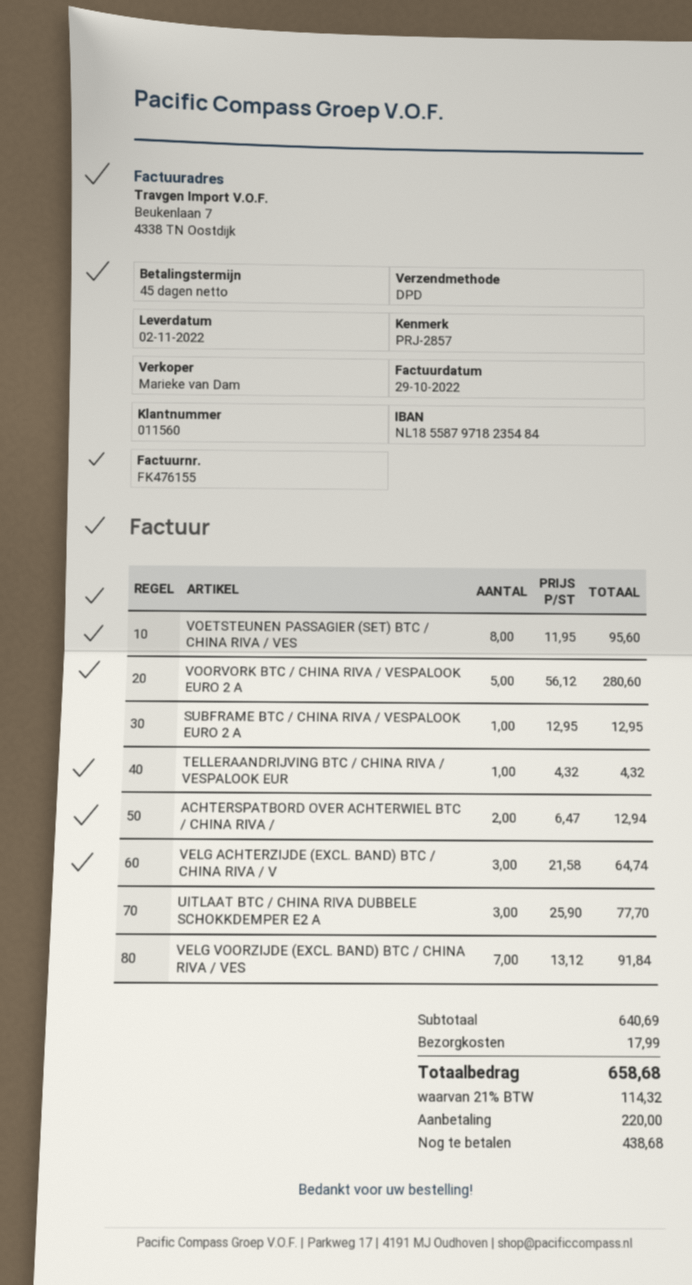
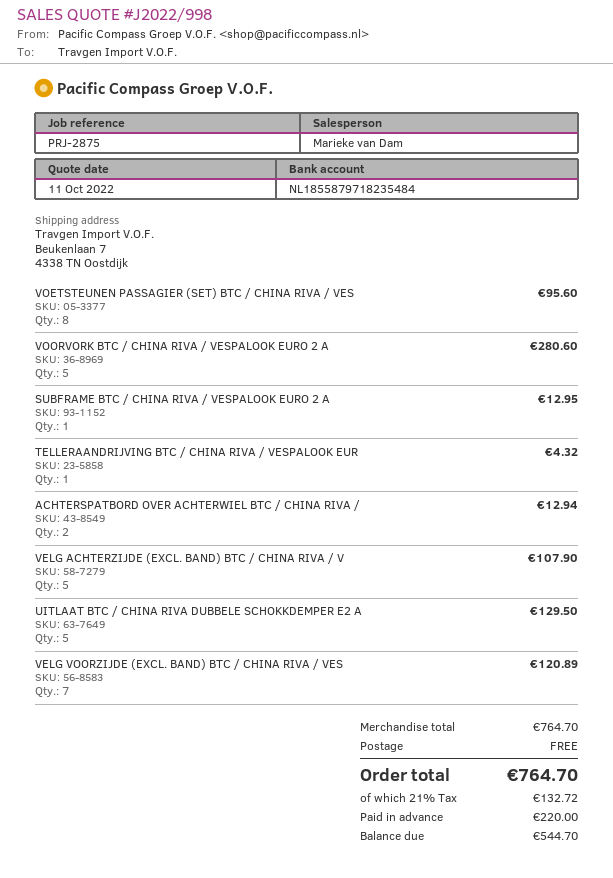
reference: PRJ-2857 -> PRJ-2875
VELG ACHTERZIJDE (EXCL. BAND) BTC / CHINA RIVA / V: 3 for 64.74 -> 5 for 107.90
UITLAAT BTC / CHINA RIVA DUBBELE SCHOKKDEMPER E2 A: 3 for 77.70 -> 5 for 129.50
VELG VOORZIJDE (EXCL. BAND) BTC / CHINA RIVA / VES: 7 for 91.84 -> 7 for 120.89
subtotal: 640.69 -> 764.70
shipping: 17.99 -> 0.00
tax: 21% = 114.32 -> 21% = 132.72
total: 658.68 -> 764.70
balance: 438.68 -> 544.70

